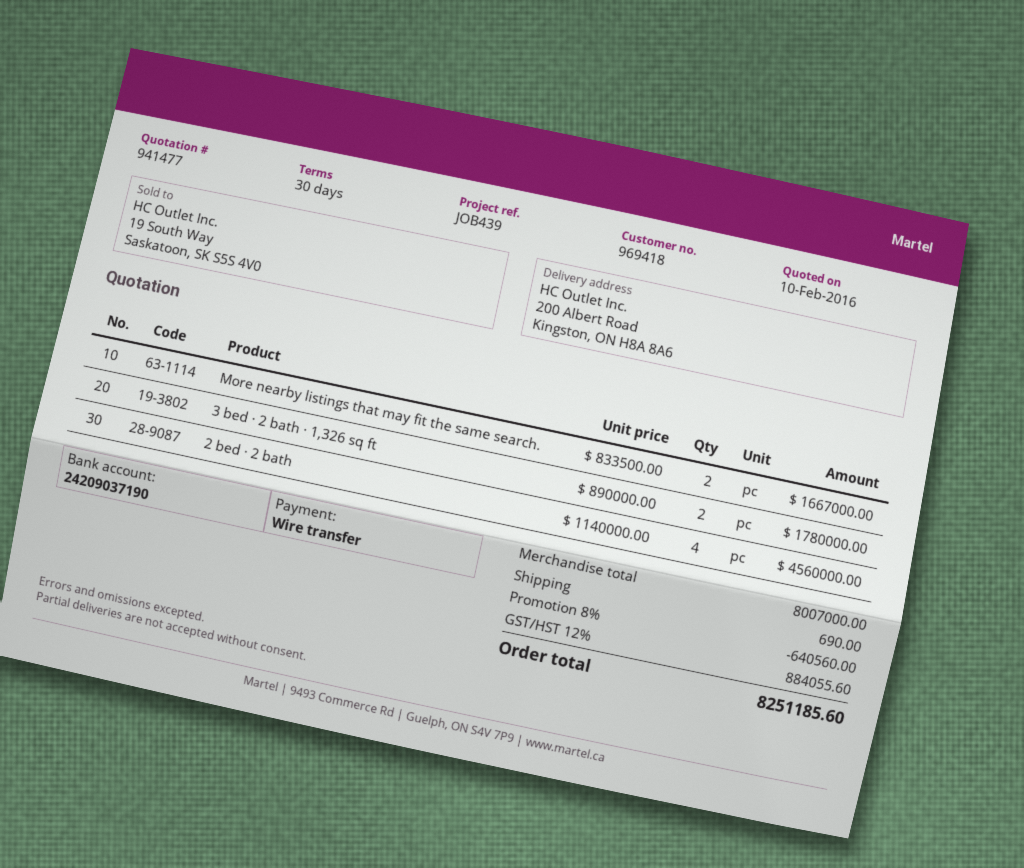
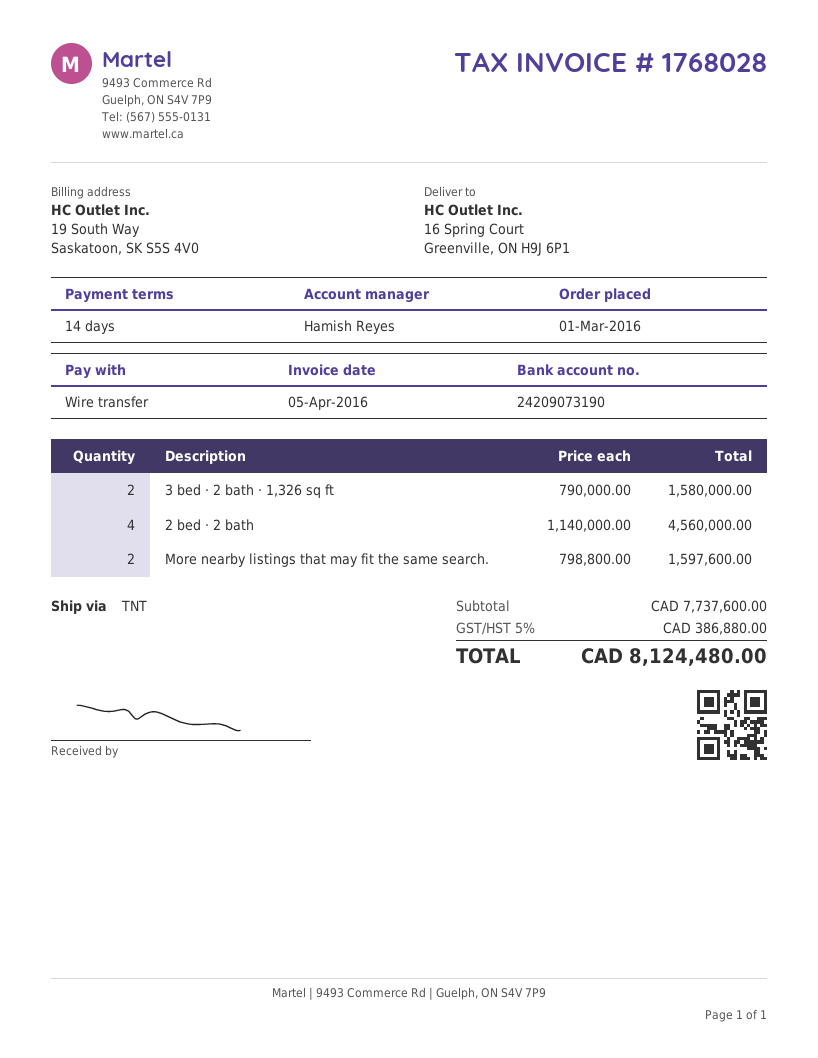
payment terms: 30 days -> 14 days
bank account: 24209037190 -> 24209073190
ship to: 200 Albert Road, Kingston, ON H8A 8A6 -> 16 Spring Court, Greenville, ON H9J 6P1
More nearby listings that may fit the same search.: 2 x 833500.00 = 1667000.00 -> 2 x 798800.00 = 1597600.00
3 bed · 2 bath · 1,326 sq ft: 2 x 890000.00 = 1780000.00 -> 2 x 790000.00 = 1580000.00
subtotal: 8007000.00 -> 7737600.00
discount: 8% = 640560.00 -> none
shipping: 690.00 -> none
tax: 12% = 884055.60 -> 5% = 386880.00
total: 8251185.60 -> 8124480.00

